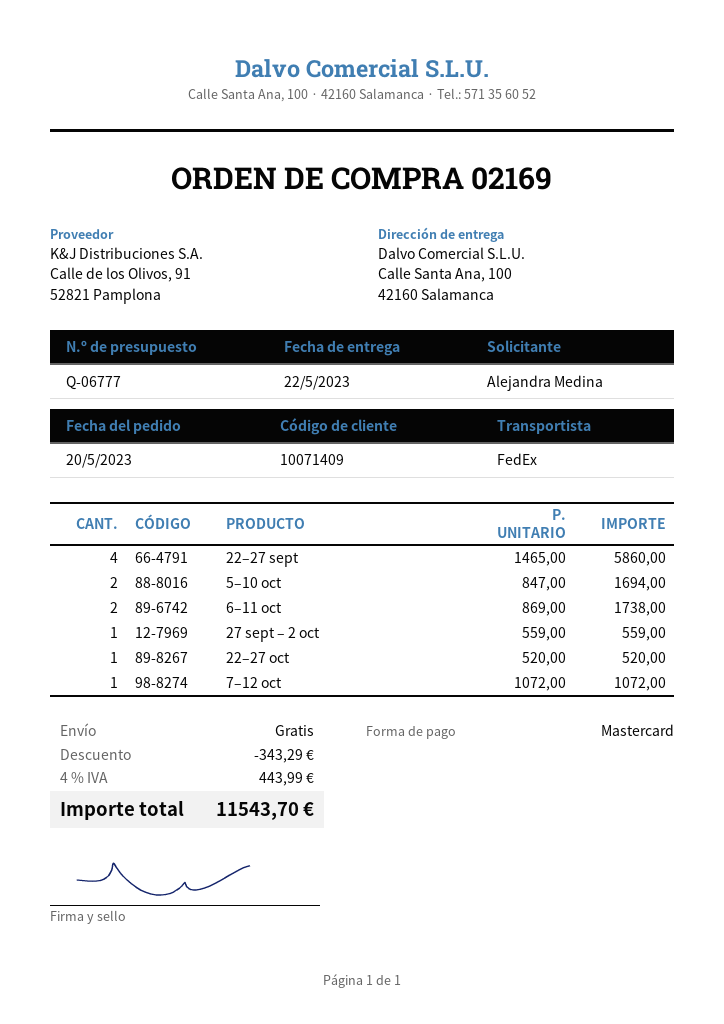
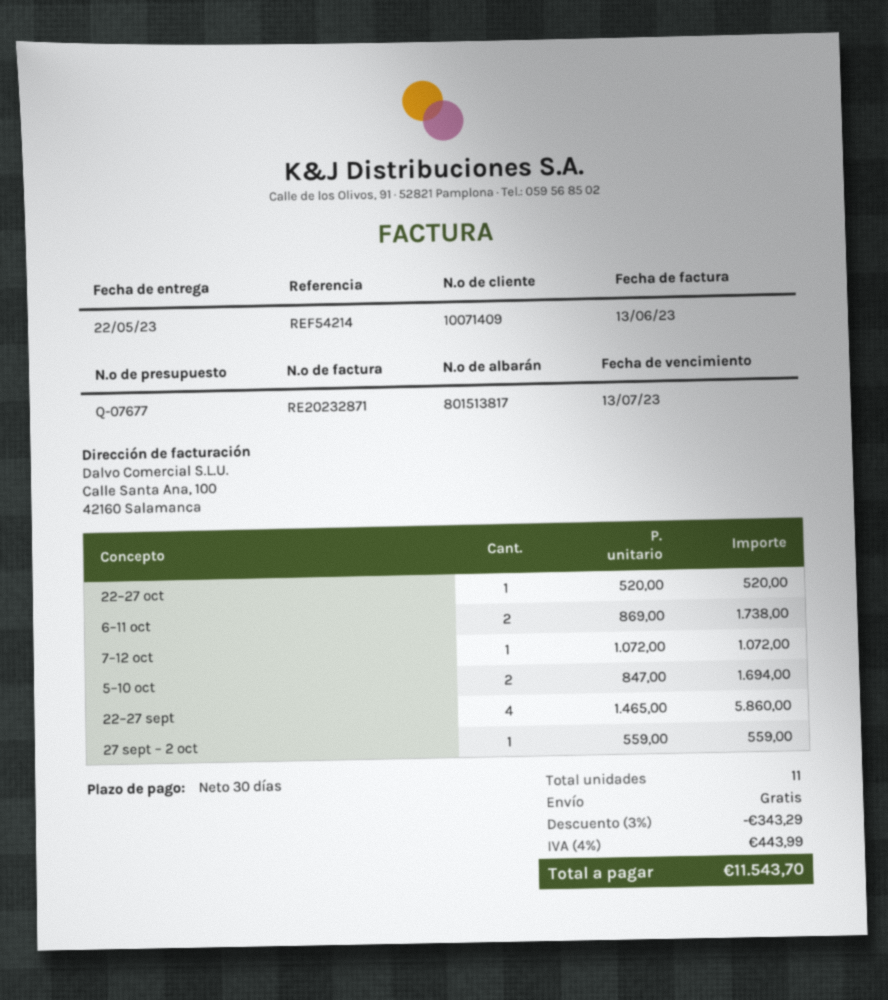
quote number: Q-06777 -> Q-07677

